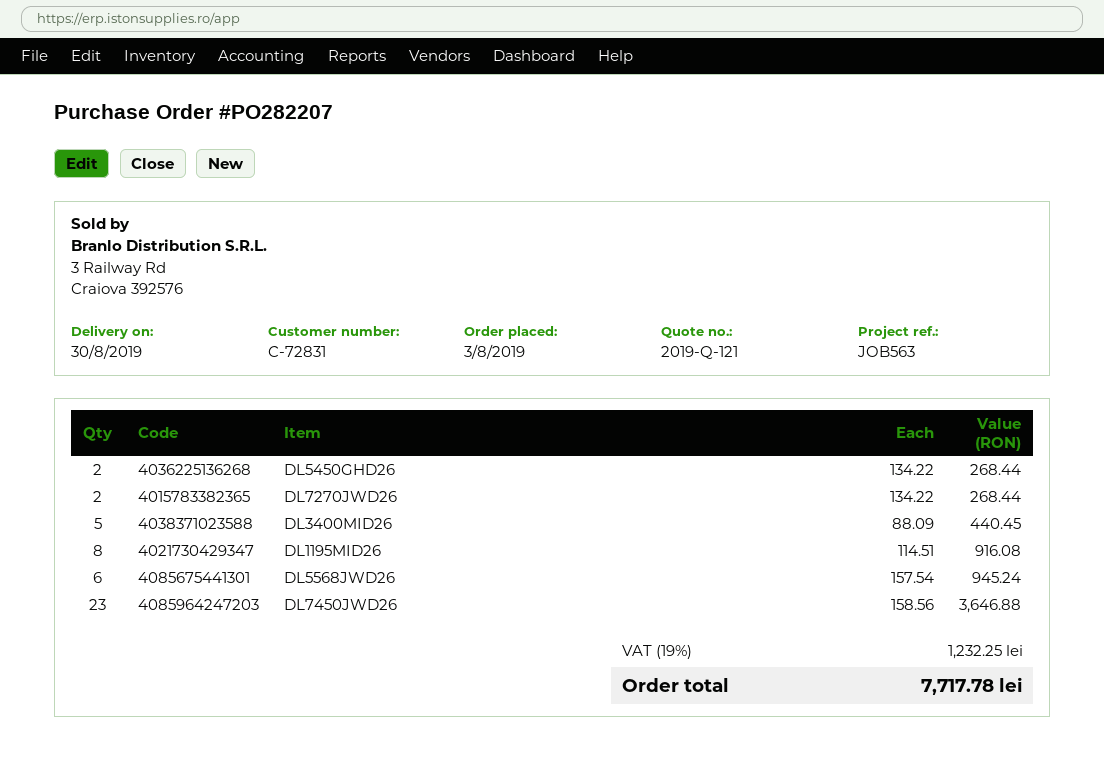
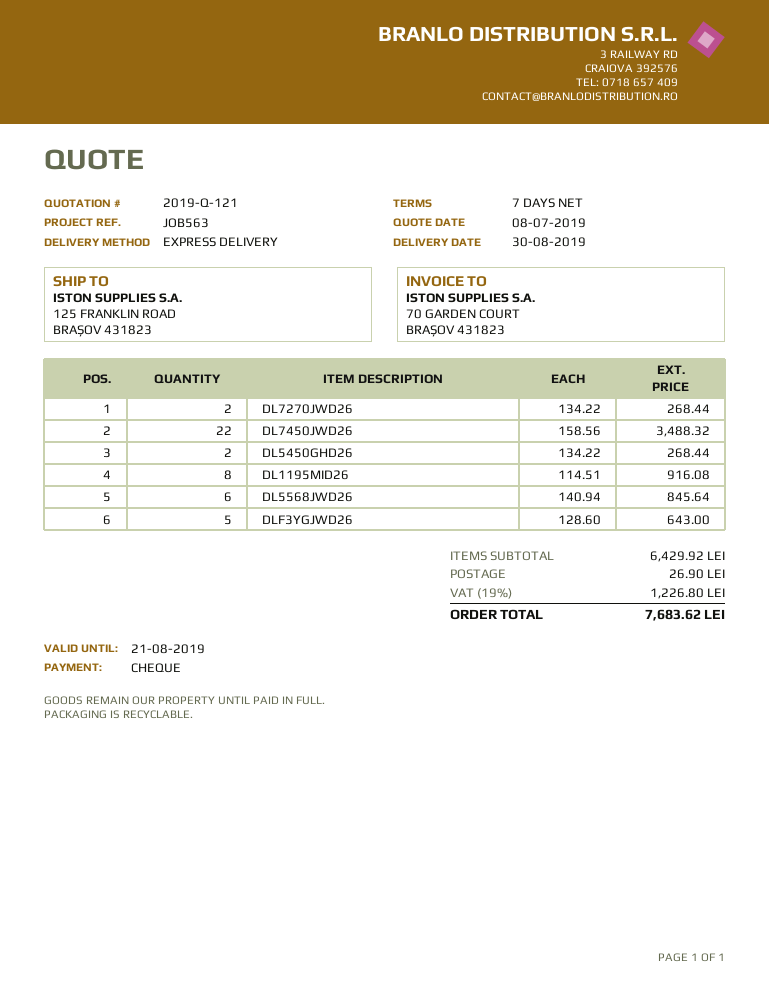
DL3400MID26: 5 x 88.09 = 440.45 -> none
DL5568JWD26: 6 x 157.54 = 945.24 -> 6 x 140.94 = 845.64
DL7450JWD26: 23 x 158.56 = 3646.88 -> 22 x 158.56 = 3488.32
DLF3YGJWD26: none -> 5 x 128.60 = 643.00
shipping: none -> 26.90
tax: 19% = 1232.25 -> 19% = 1226.80
total: 7717.78 -> 7683.62

